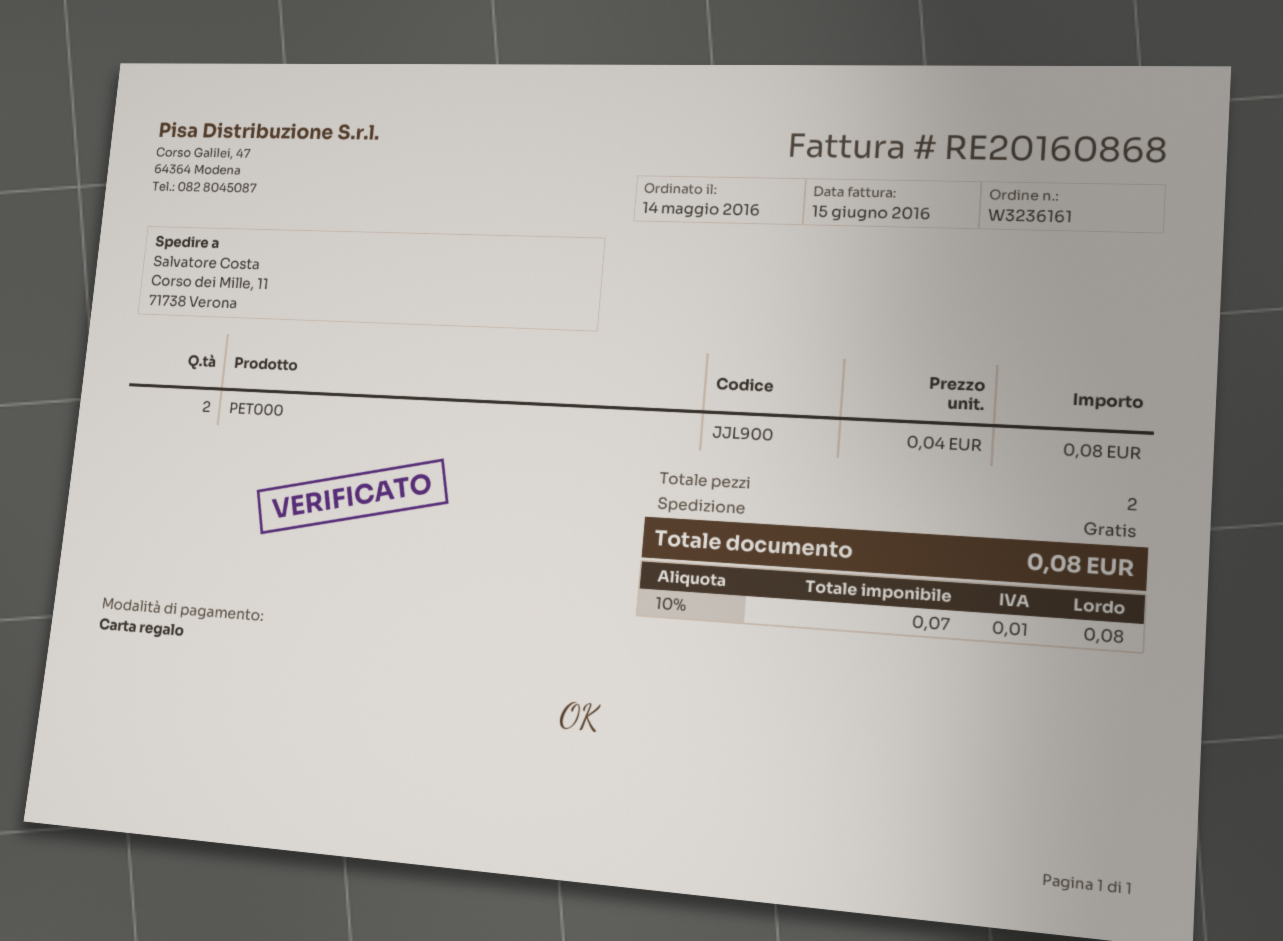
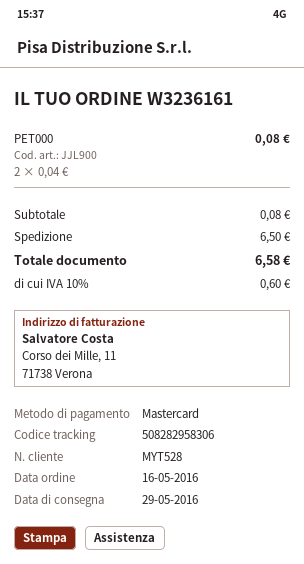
order date: 2016-05-14 -> 2016-05-16
payment method: gift card -> Mastercard
shipping: 0.00 -> 6.50
tax: 10% = 0.01 -> 10% = 0.60
total: 0.08 -> 6.58

